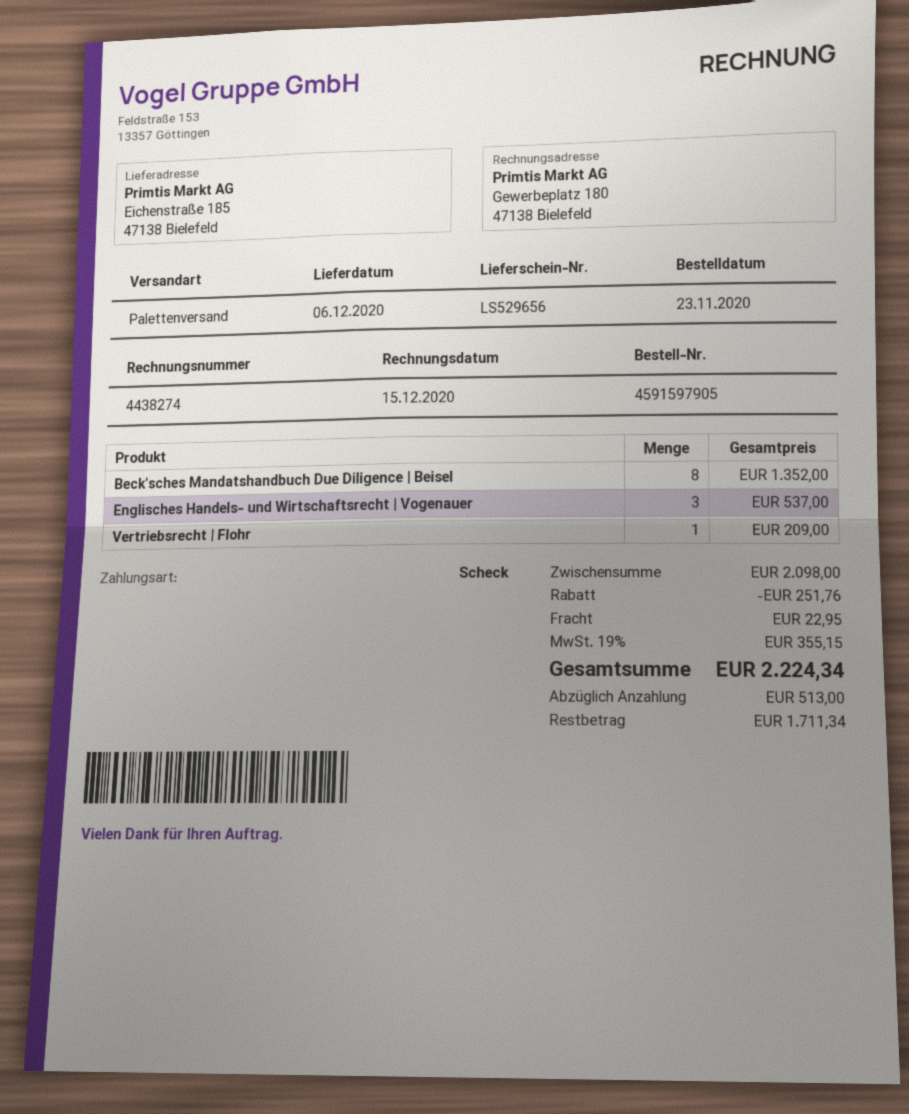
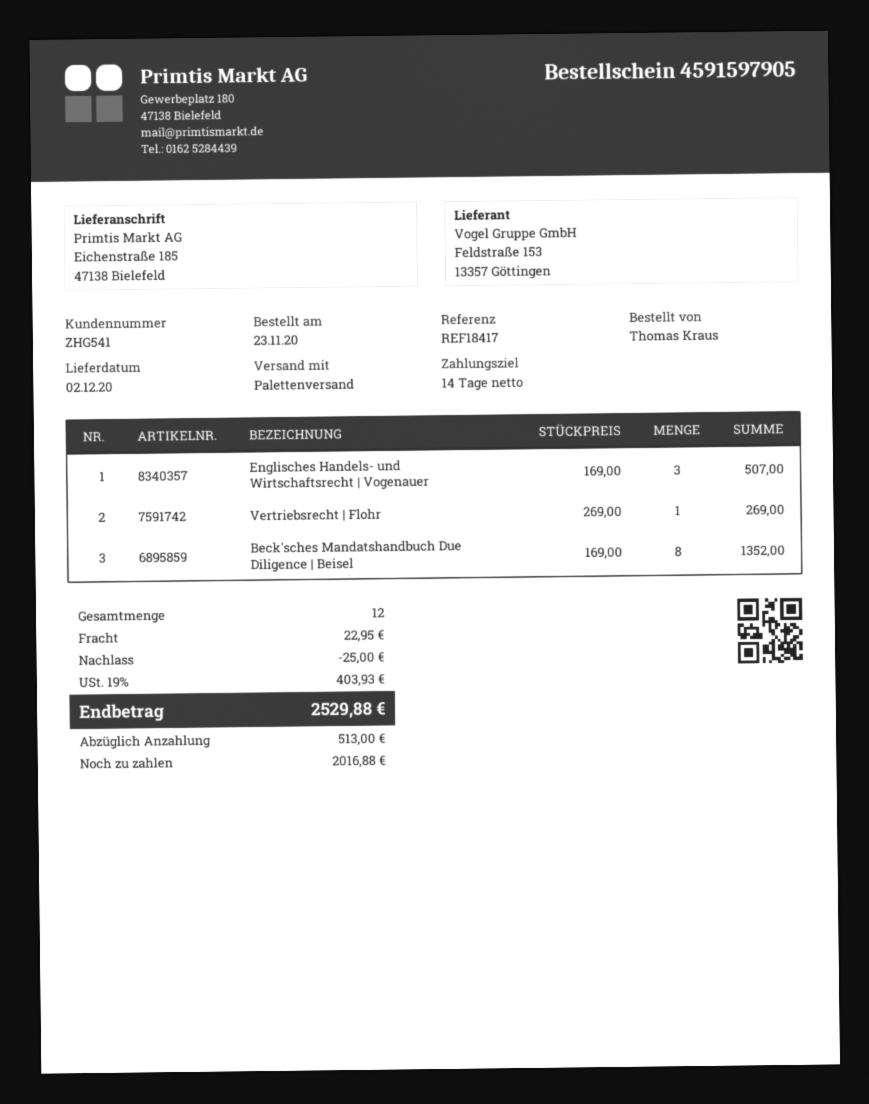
delivery date: 2020-12-06 -> 2020-12-02
Englisches Handels- und Wirtschaftsrecht | Vogenauer: 3 for 537.00 -> 3 for 507.00
Vertriebsrecht | Flohr: 1 for 209.00 -> 1 for 269.00
discount: 251.76 -> 25.00
tax: 19% = 355.15 -> 19% = 403.93
total: 2224.34 -> 2529.88
balance: 1711.34 -> 2016.88

